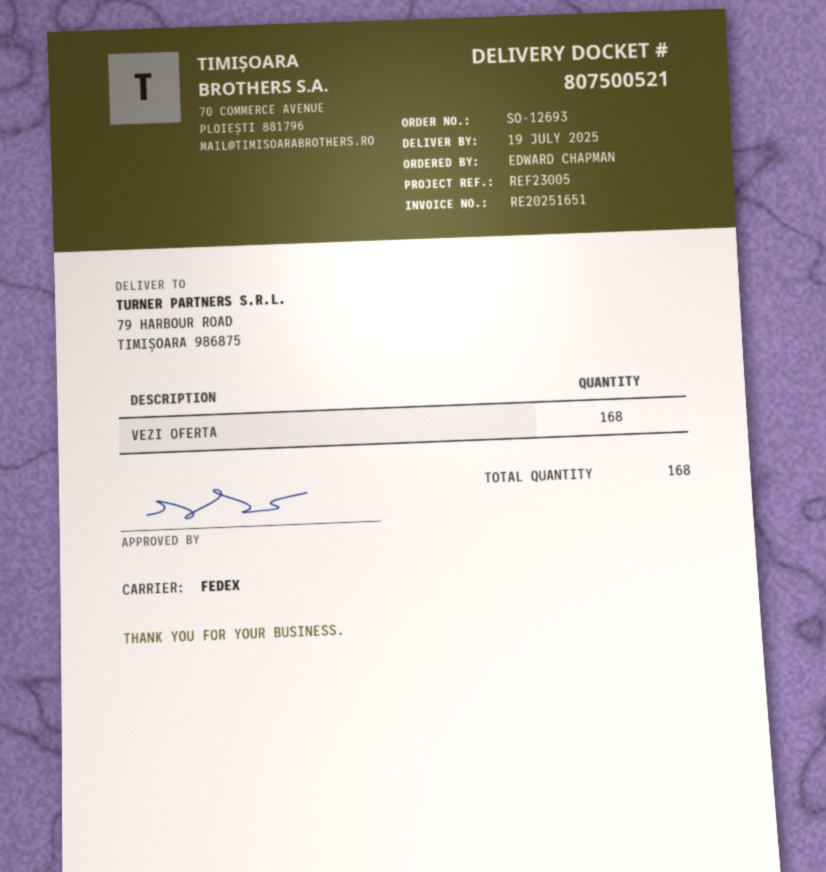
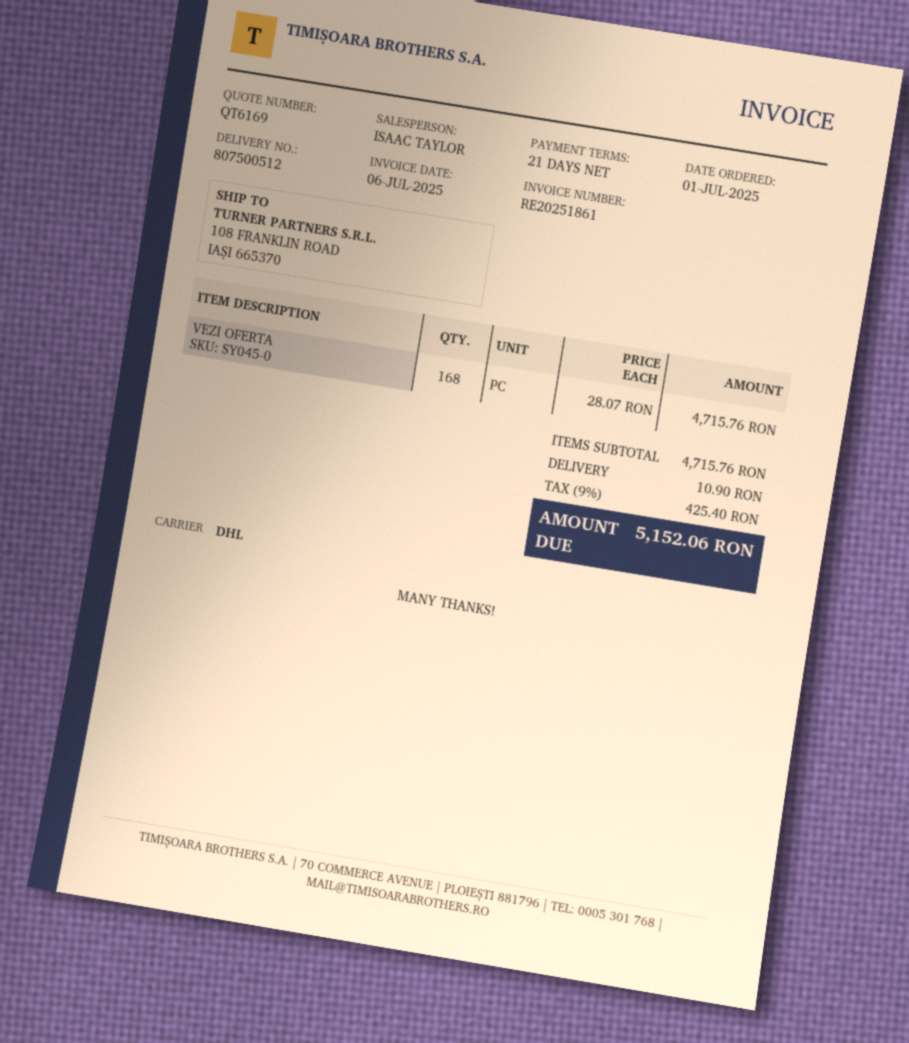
delivery note number: 807500521 -> 807500512
invoice number: RE20251651 -> RE20251861
shipping method: FedEx -> DHL
ship to: 79 HARBOUR ROAD, TIMIȘOARA 986875 -> 108 FRANKLIN ROAD, IAȘI 665370

